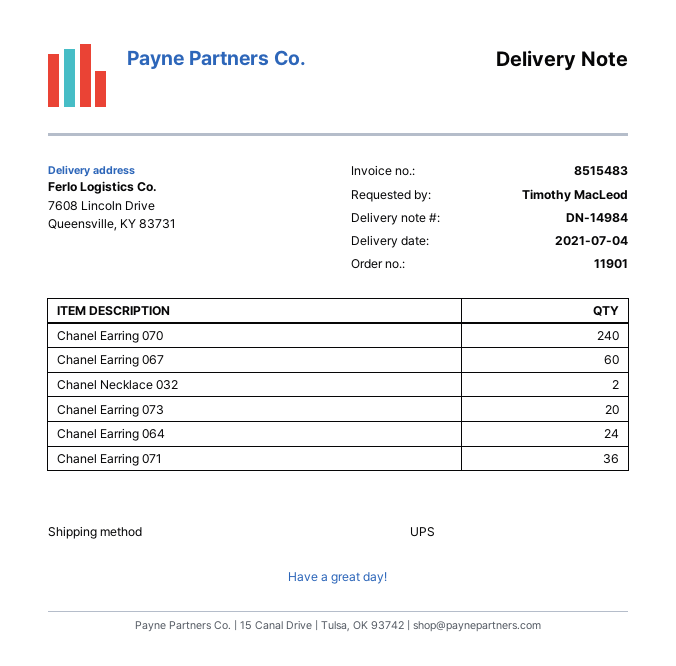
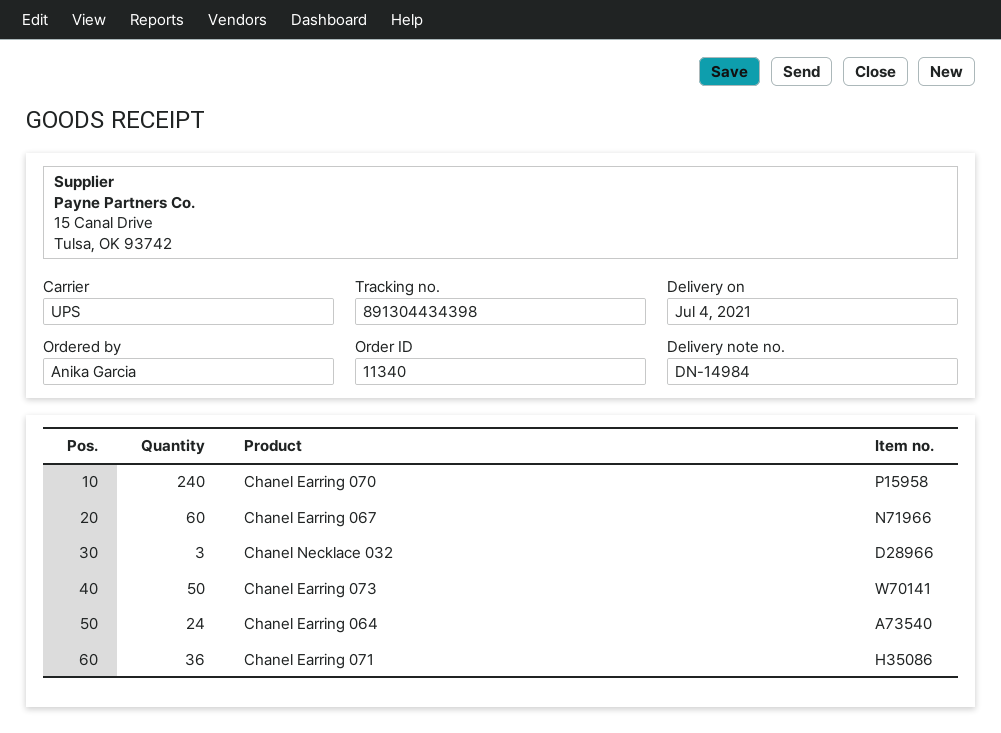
order number: 11901 -> 11340
ordered by: Timothy MacLeod -> Anika Garcia
Chanel Necklace 032: 2 -> 3
Chanel Earring 073: 20 -> 50

